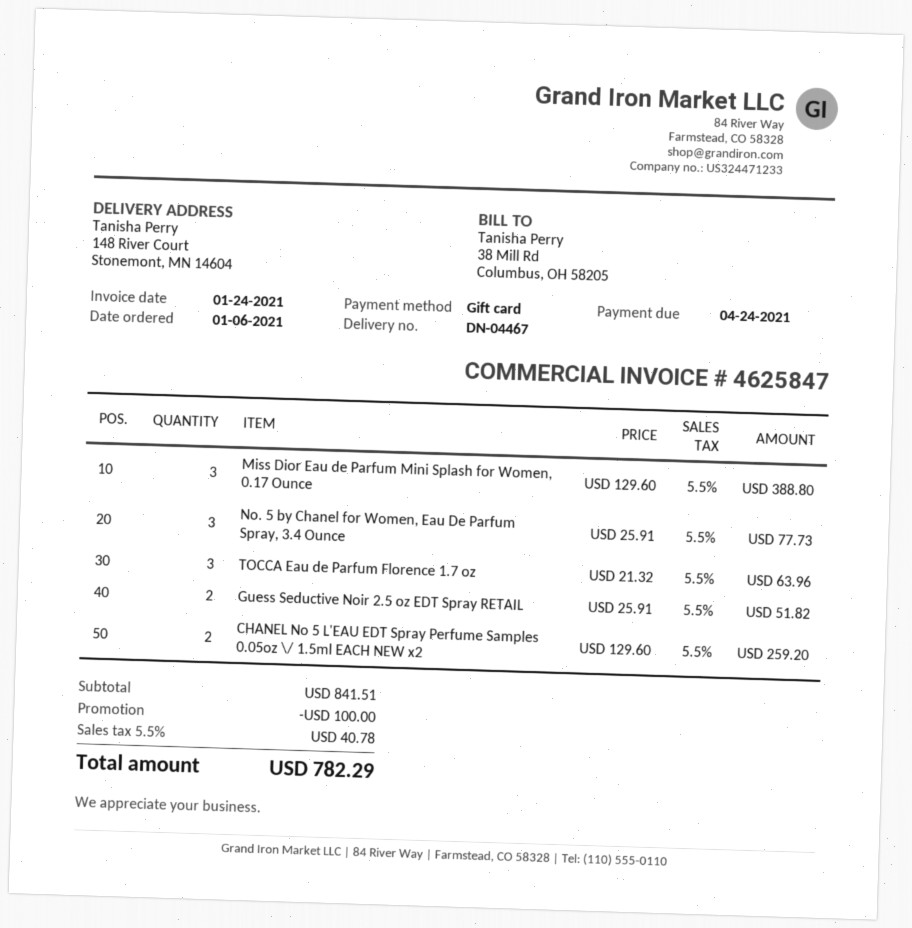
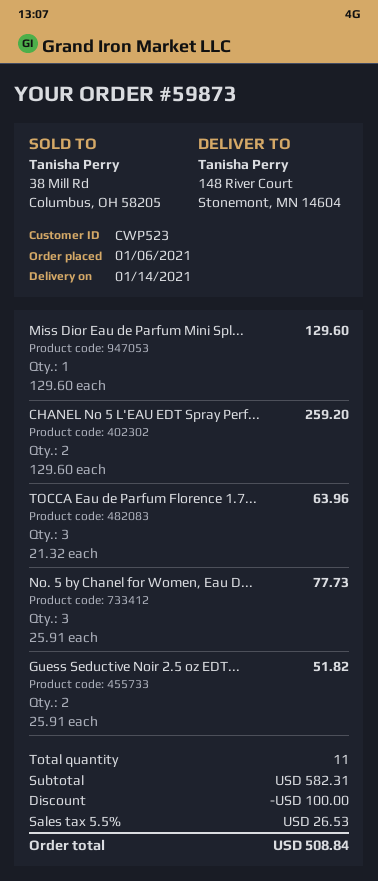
Miss Dior Eau de Parfum Mini Splash for Women, 0.17 Ounce: 3 x 129.60 = 388.80 -> 1 x 129.60 = 129.60
subtotal: 841.51 -> 582.31
tax: 5.5% = 40.78 -> 5.5% = 26.53
total: 782.29 -> 508.84

